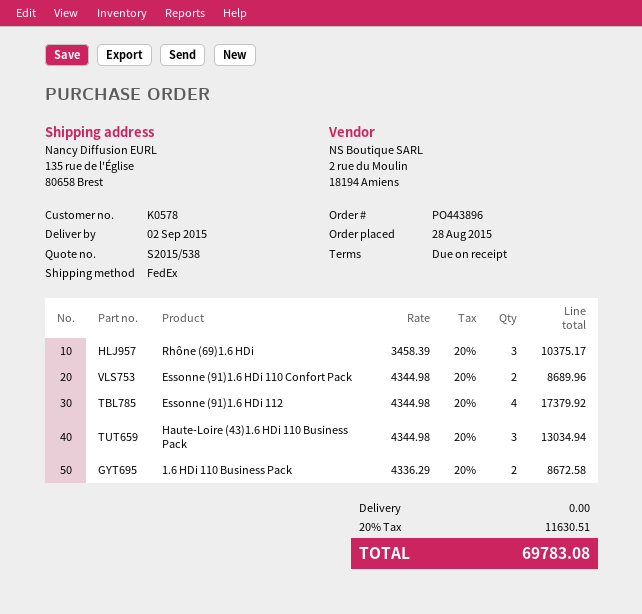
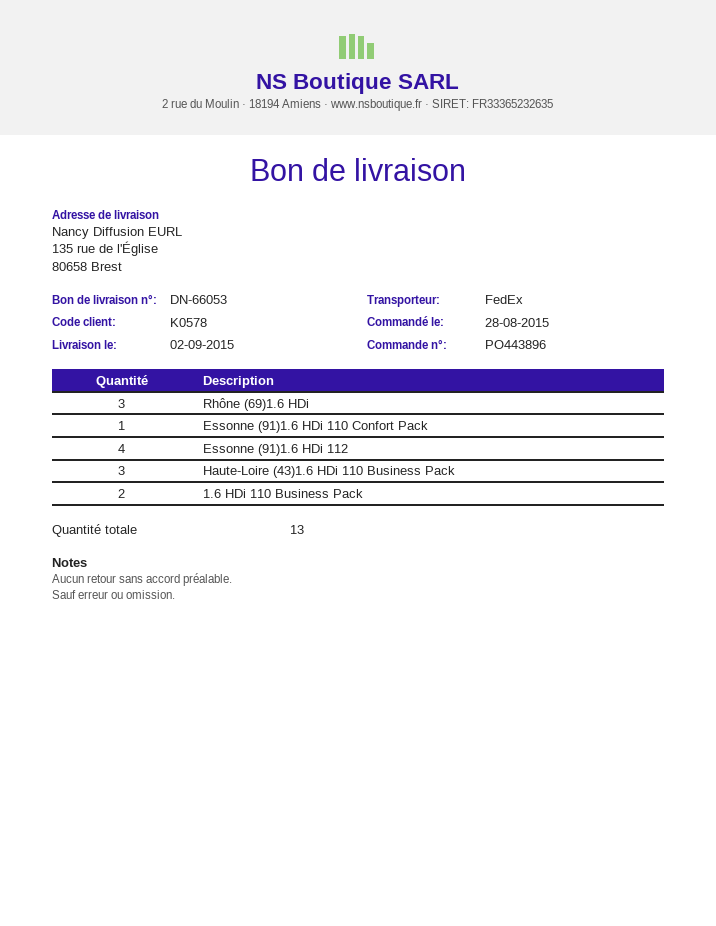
Essonne (91)1.6 HDi 110 Confort Pack: 2 -> 1

